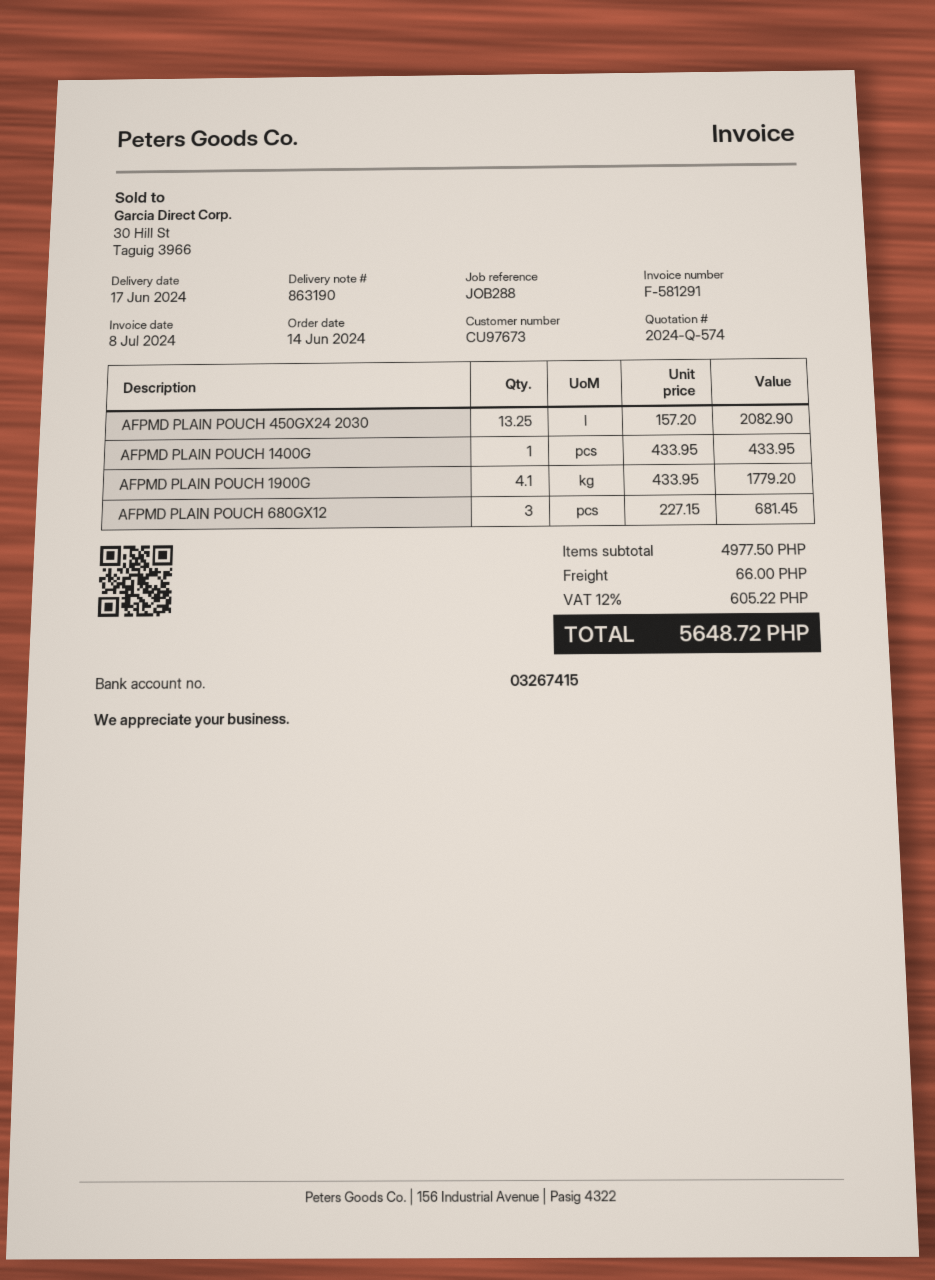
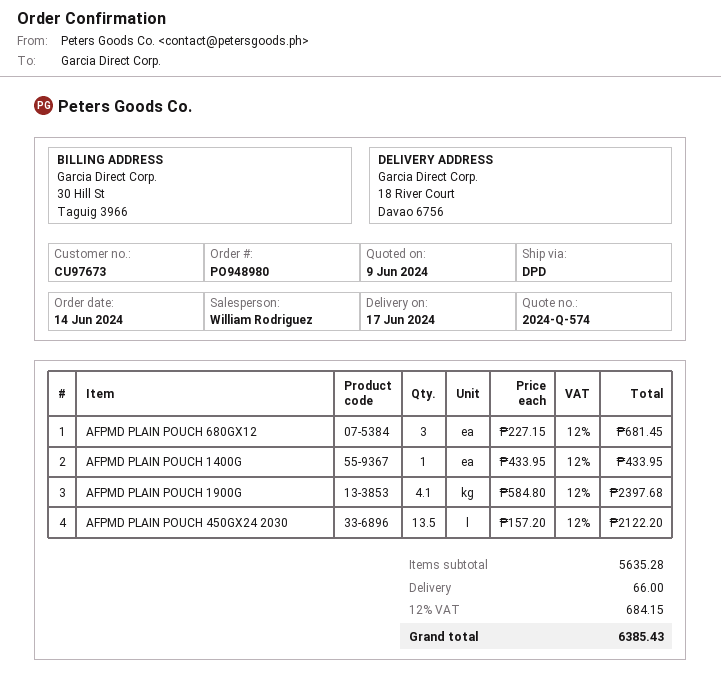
AFPMD PLAIN POUCH 450GX24 2030: 13.25 x 157.20 = 2082.90 -> 13.5 x 157.20 = 2122.20
AFPMD PLAIN POUCH 1900G: 4.1 x 433.95 = 1779.20 -> 4.1 x 584.80 = 2397.68
subtotal: 4977.50 -> 5635.28
tax: 12% = 605.22 -> 12% = 684.15
total: 5648.72 -> 6385.43

